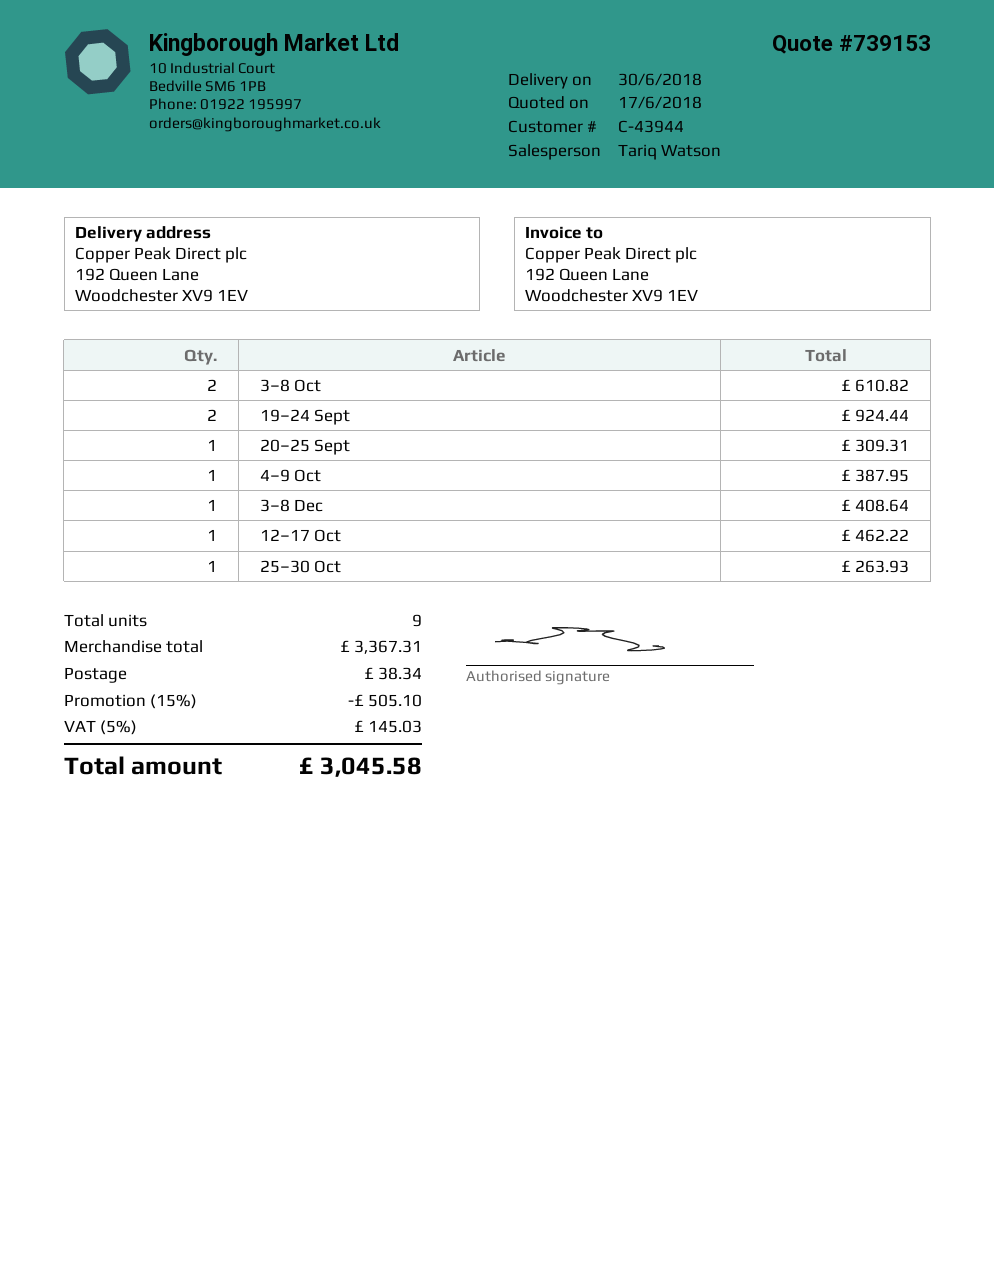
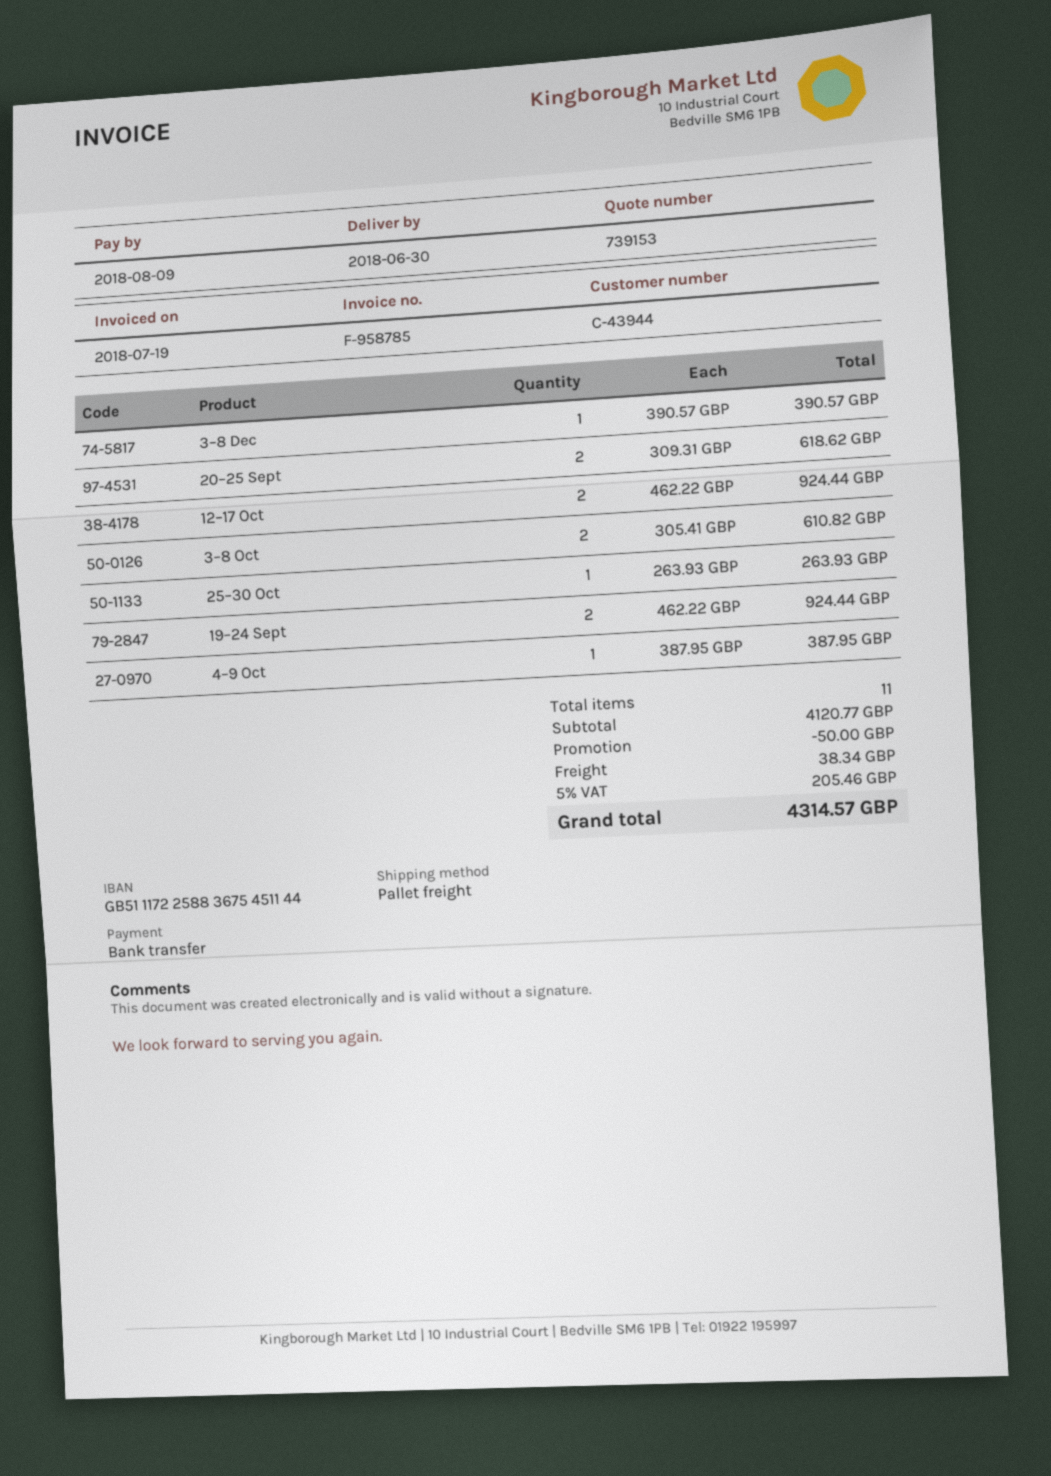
20–25 Sept: 1 for 309.31 -> 2 for 618.62
3–8 Dec: 1 for 408.64 -> 1 for 390.57
12–17 Oct: 1 for 462.22 -> 2 for 924.44
total quantity: 9 -> 11
subtotal: 3367.31 -> 4120.77
discount: 505.10 -> 50.00
tax: 5% = 145.03 -> 5% = 205.46
total: 3045.58 -> 4314.57

